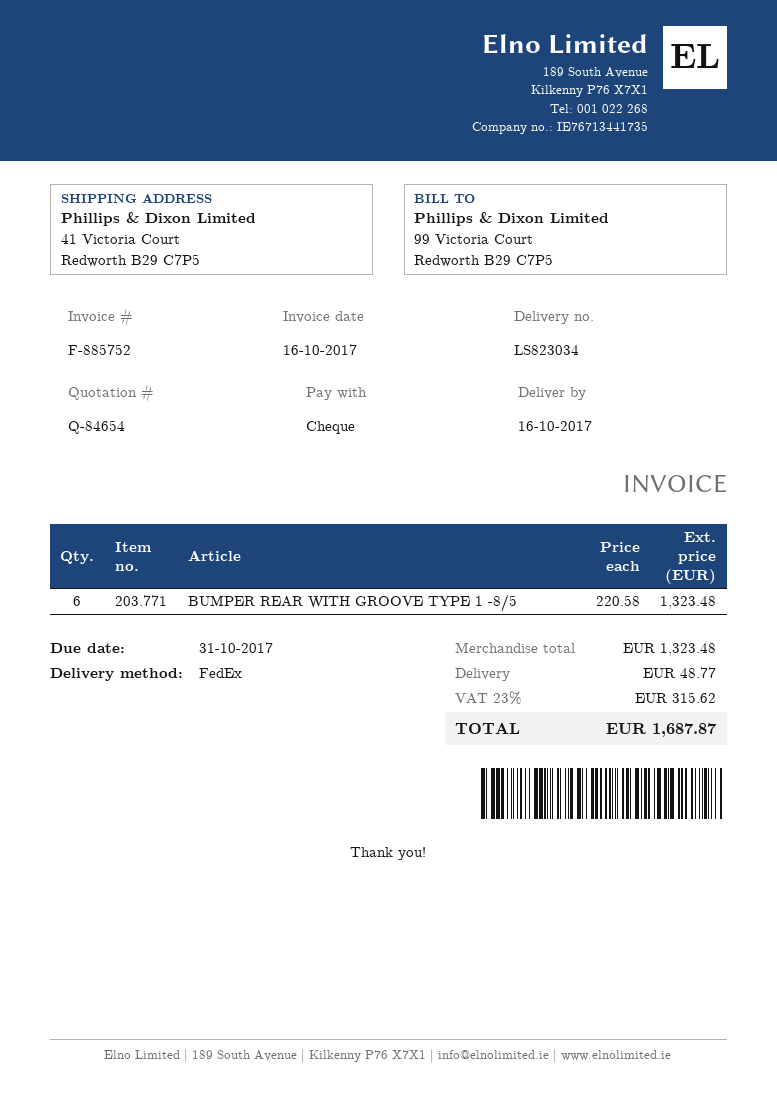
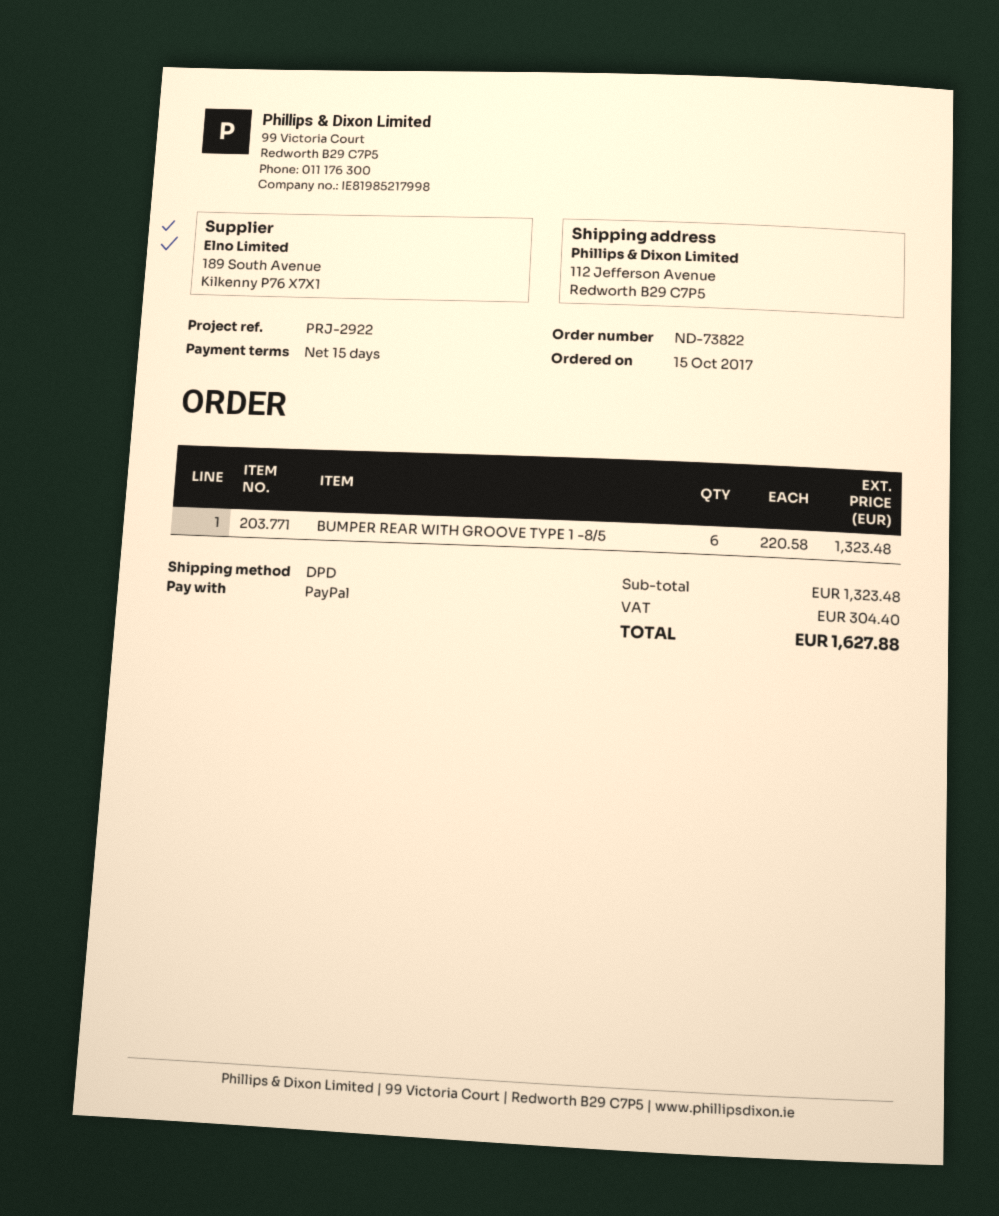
payment method: cheque -> PayPal
shipping method: FedEx -> DPD
ship to: 41 Victoria Court, Redworth B29 C7P5 -> 112 Jefferson Avenue, Redworth B29 C7P5
shipping: 48.77 -> none
tax: 315.62 -> 304.40
total: 1687.87 -> 1627.88

